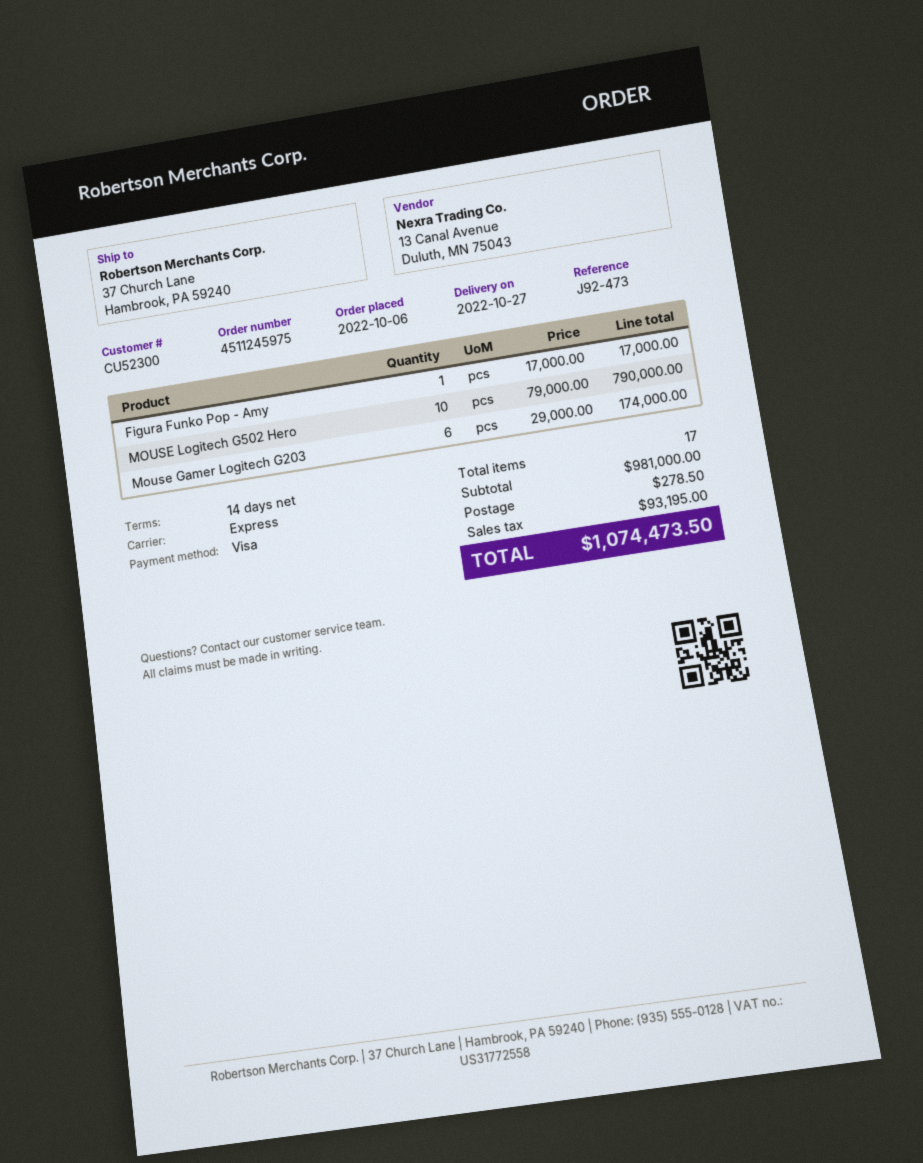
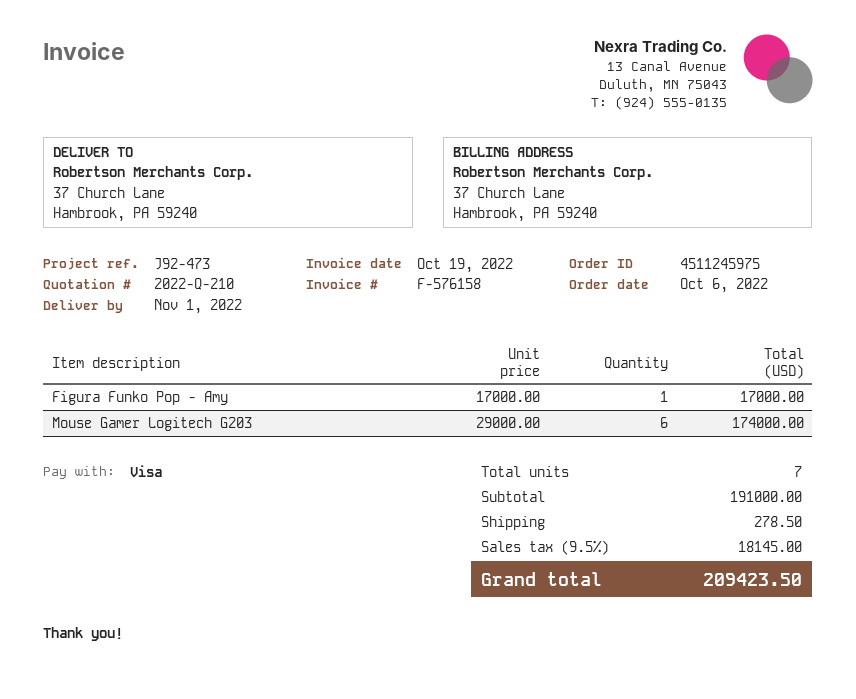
delivery date: 2022-10-27 -> 2022-11-01
MOUSE Logitech G502 Hero: 10 x 79000.00 = 790000.00 -> none
total quantity: 17 -> 7
subtotal: 981000.00 -> 191000.00
tax: 93195.00 -> 18145.00
total: 1074473.50 -> 209423.50

